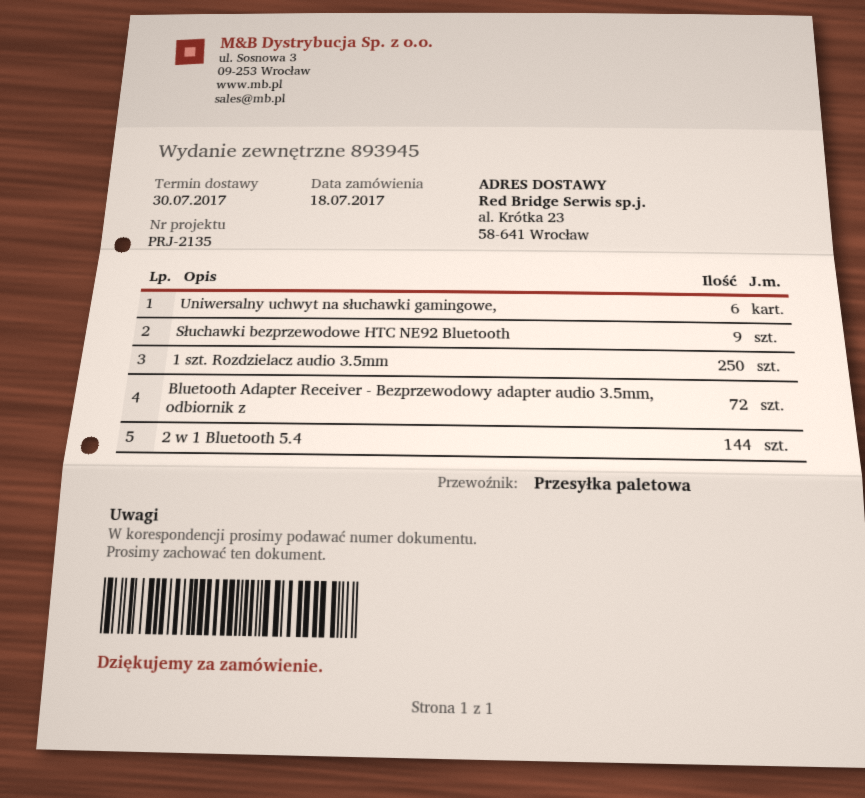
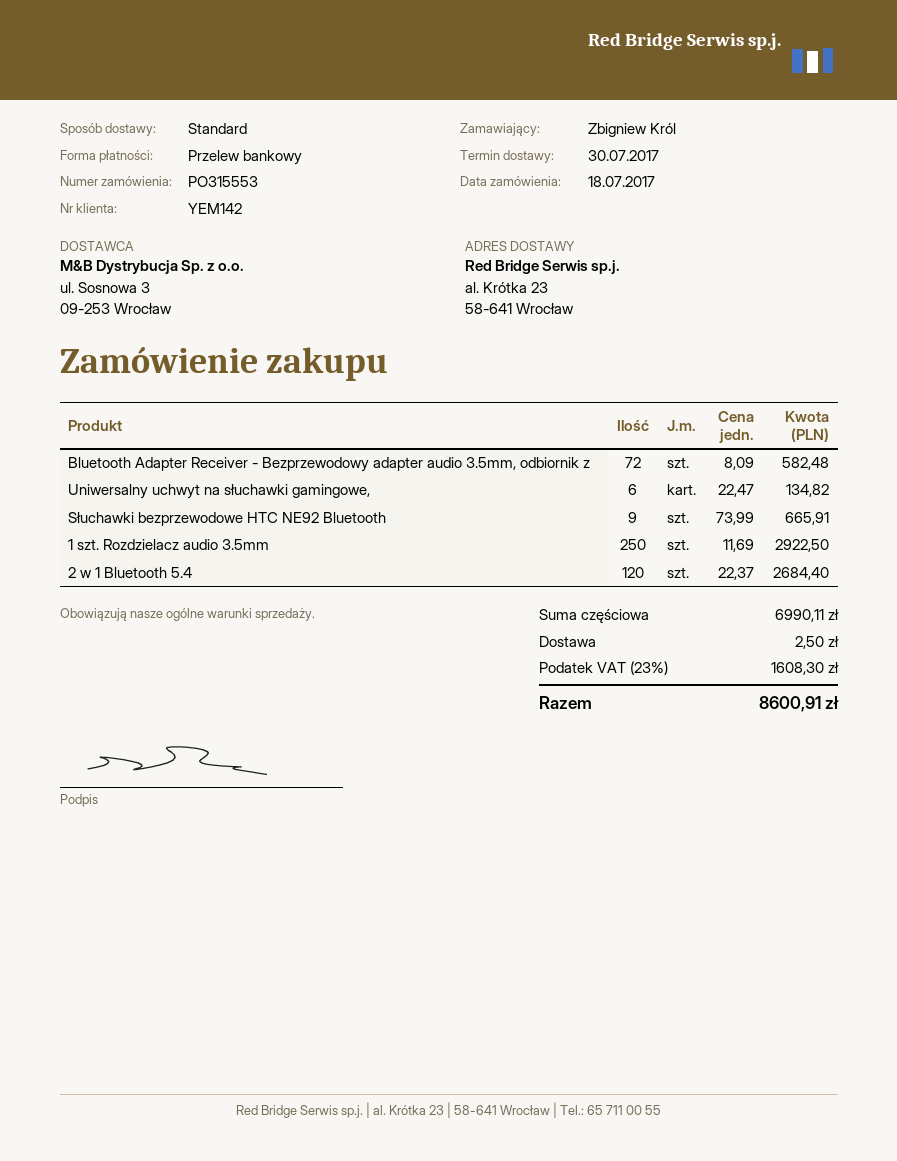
shipping method: pallet freight -> standard
2 w 1 Bluetooth 5.4: 144 -> 120

